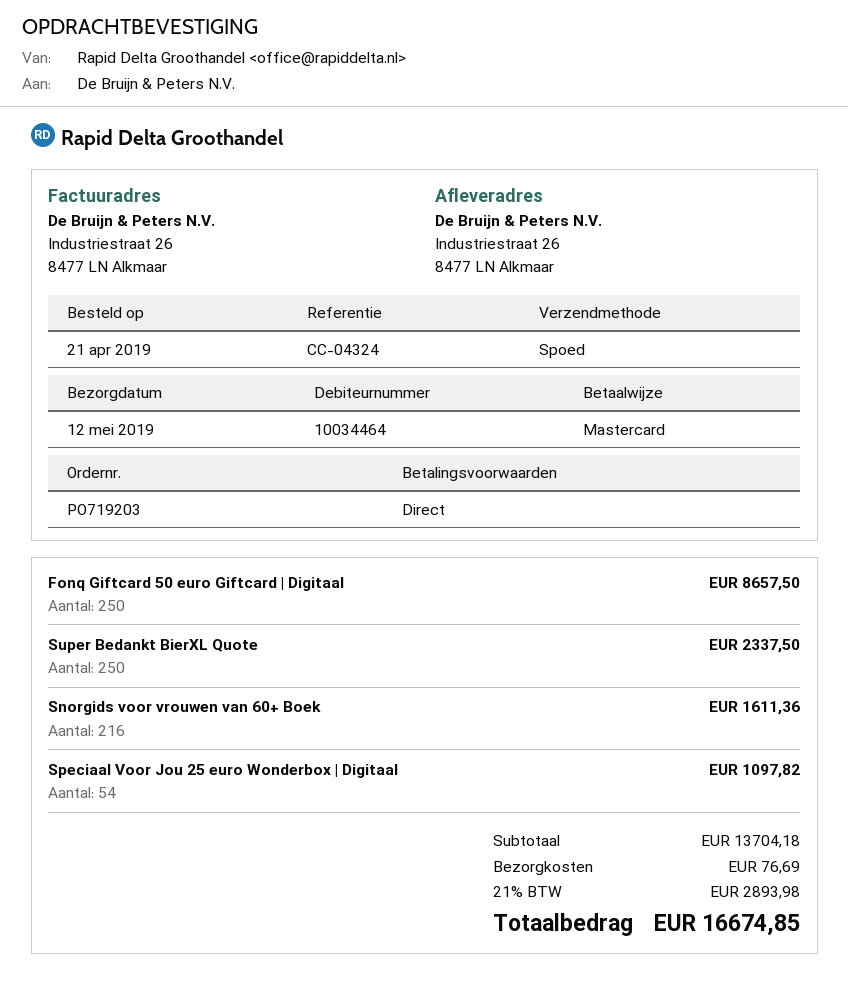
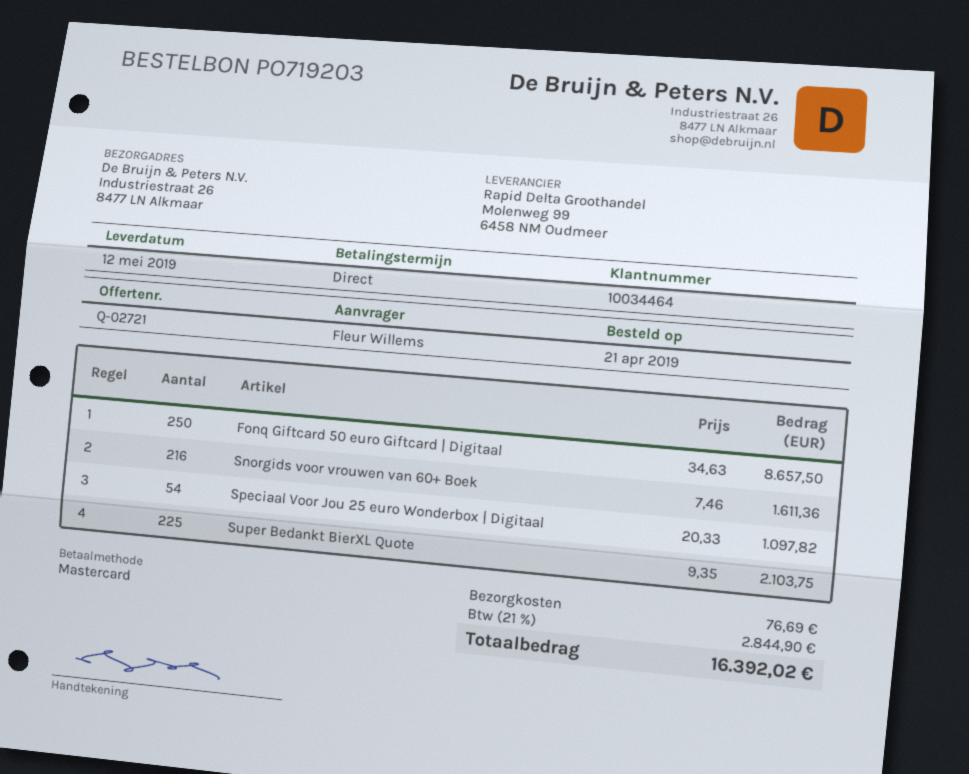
Super Bedankt BierXL Quote: 250 for 2337.50 -> 225 for 2103.75
tax: 21% = 2893.98 -> 21% = 2844.90
total: 16674.85 -> 16392.02

